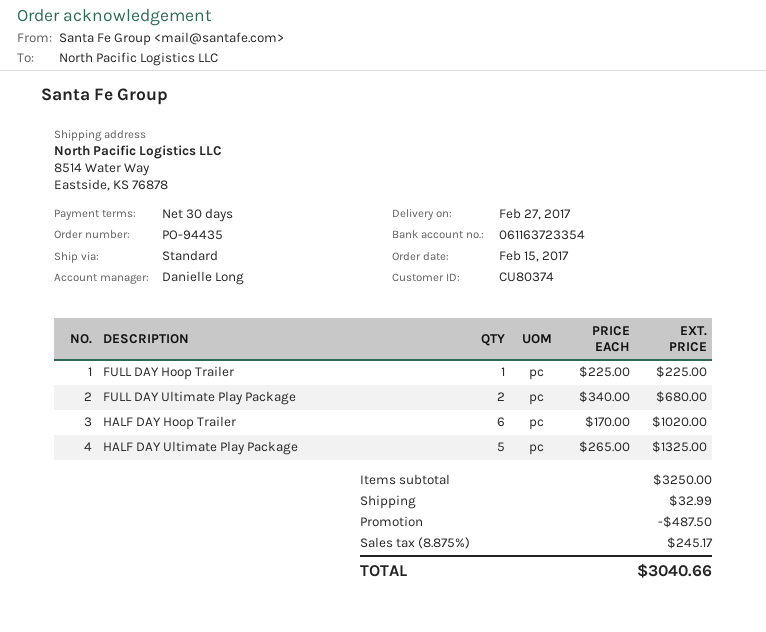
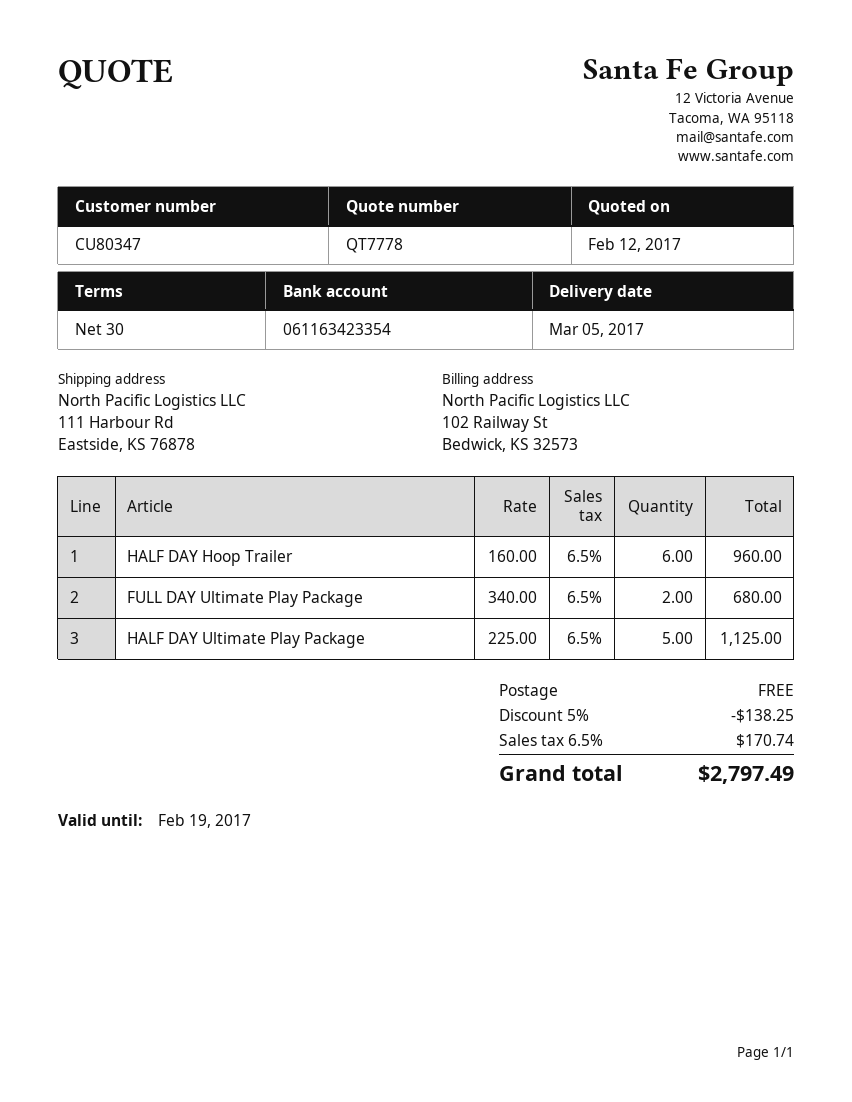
delivery date: 2017-02-27 -> 2017-03-05
customer number: CU80374 -> CU80347
bank account: 061163723354 -> 061163423354
ship to: 8514 Water Way, Eastside, KS 76878 -> 111 Harbour Rd, Eastside, KS 76878
FULL DAY Hoop Trailer: 1 x 225.00 = 225.00 -> none
HALF DAY Hoop Trailer: 6 x 170.00 = 1020.00 -> 6 x 160.00 = 960.00
HALF DAY Ultimate Play Package: 5 x 265.00 = 1325.00 -> 5 x 225.00 = 1125.00
discount: 487.50 -> 138.25
shipping: 32.99 -> 0.00
tax: 8.875% = 245.17 -> 6.5% = 170.74
total: 3040.66 -> 2797.49

